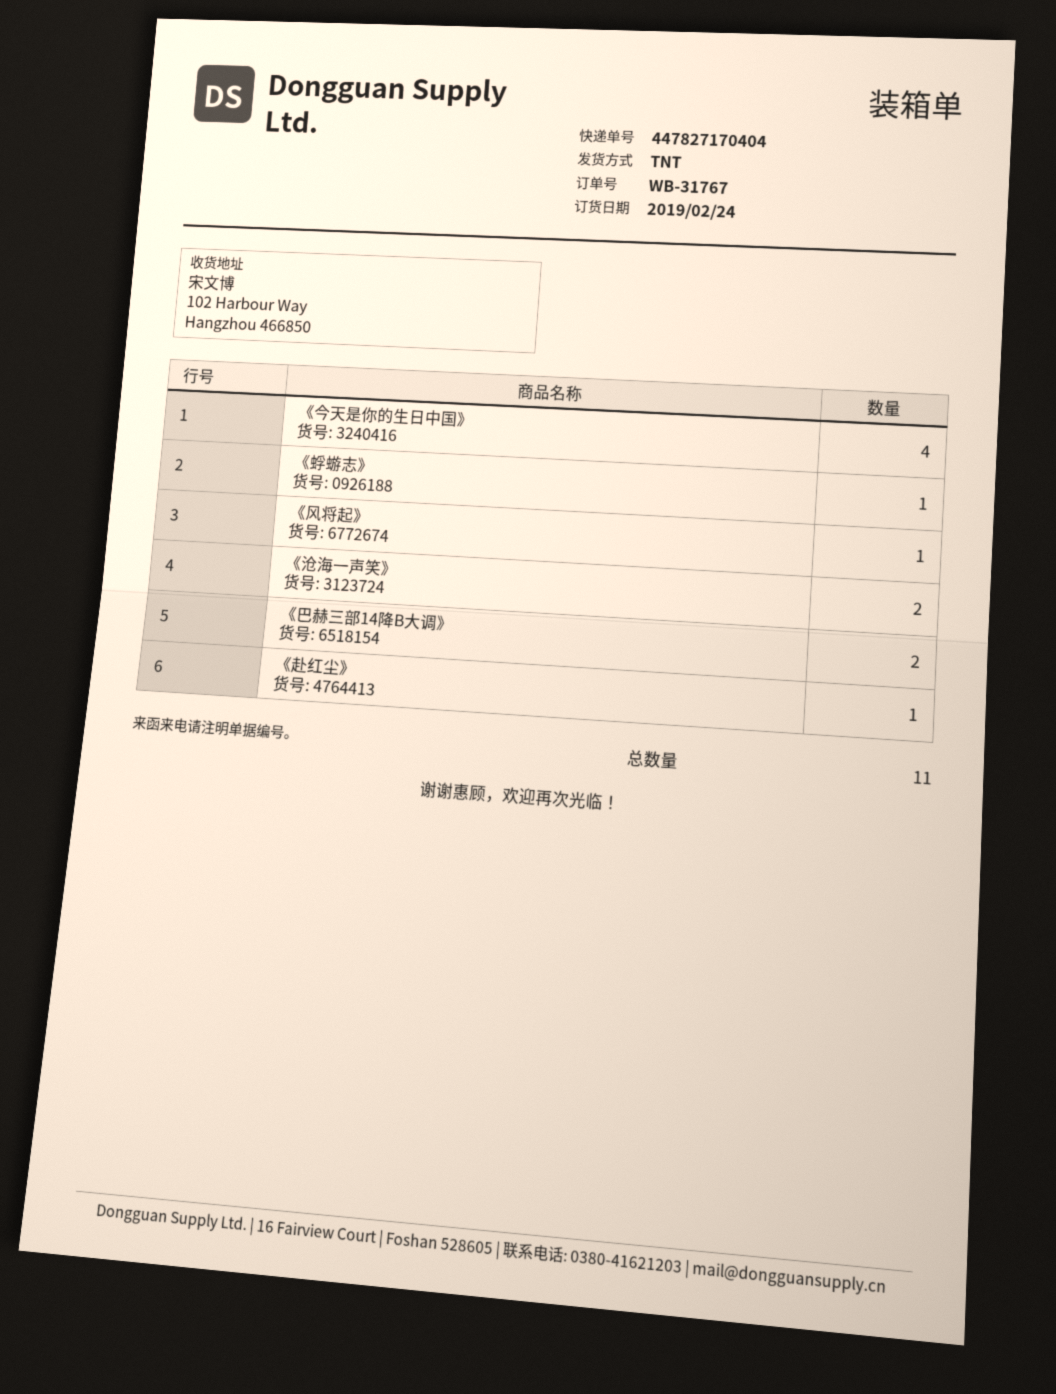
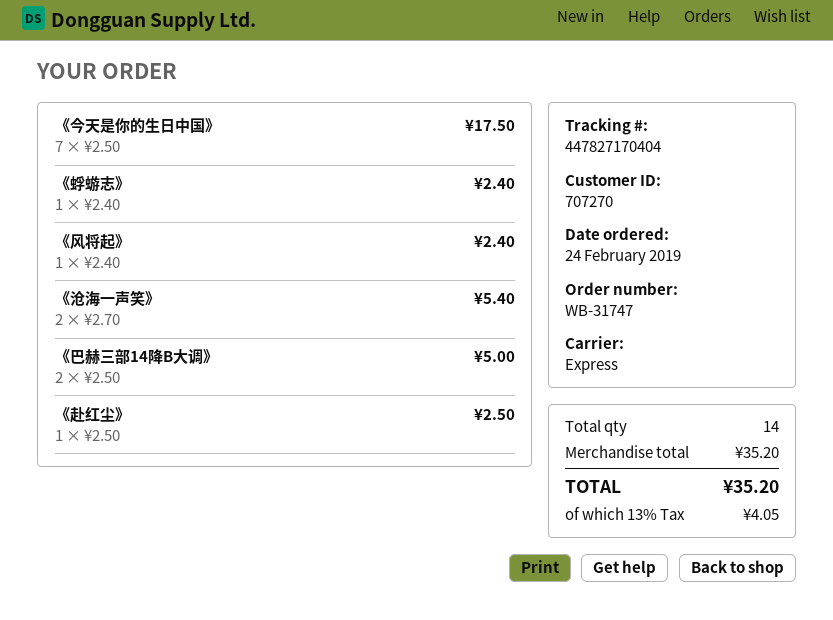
order number: WB-31767 -> WB-31747
shipping method: TNT -> express
《今天是你的生日中国》: 4 -> 7
total quantity: 11 -> 14

